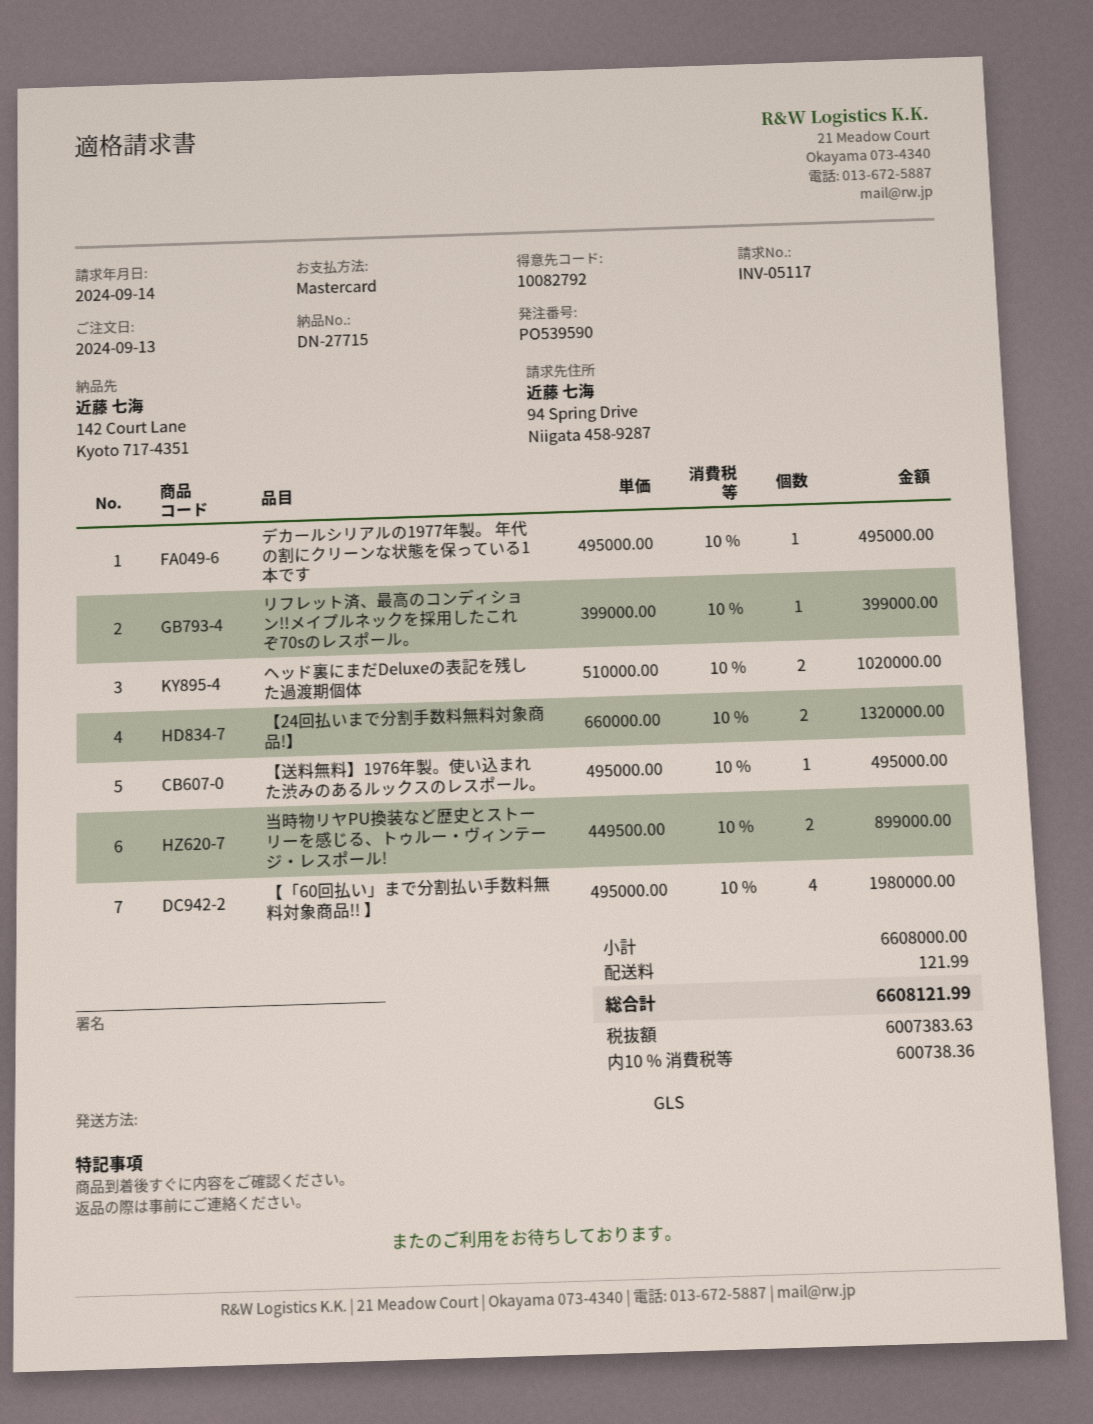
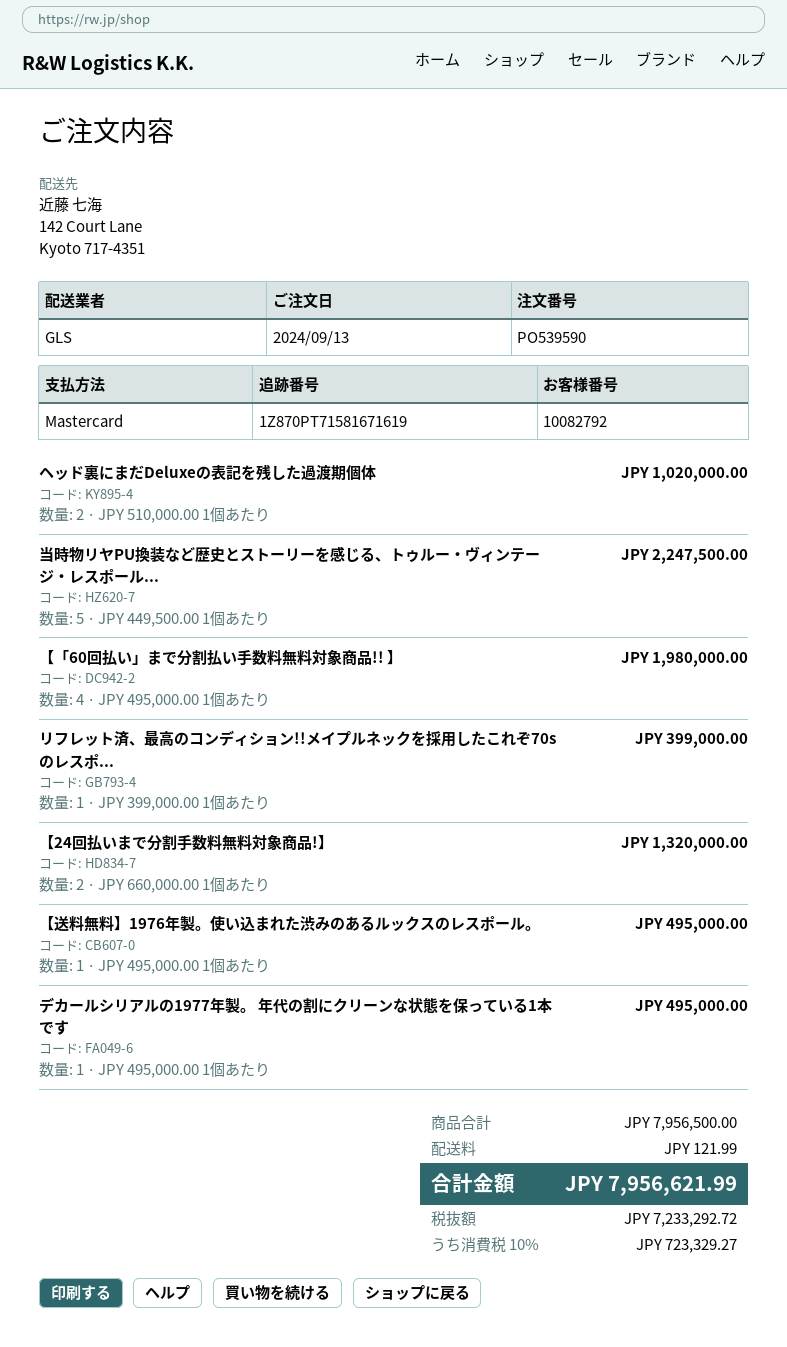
当時物リヤPU換装など歴史とストーリーを感じる、トゥルー・ヴィンテージ・レスポール!: 2 x 449500.00 = 899000.00 -> 5 x 449500.00 = 2247500.00
subtotal: 6608000.00 -> 7956500.00
net: 6007383.63 -> 7233292.72
tax: 10% = 600738.36 -> 10% = 723329.27
total: 6608121.99 -> 7956621.99

